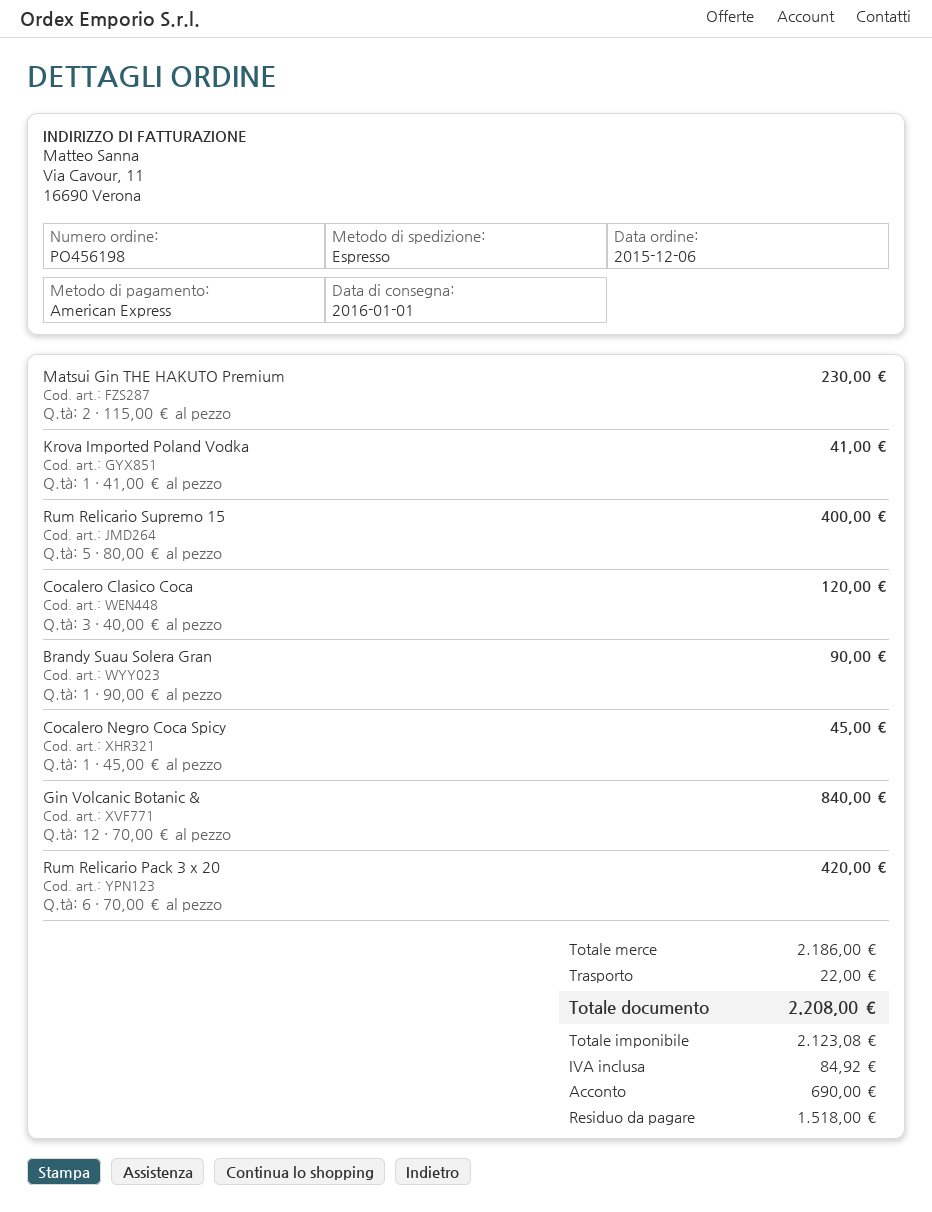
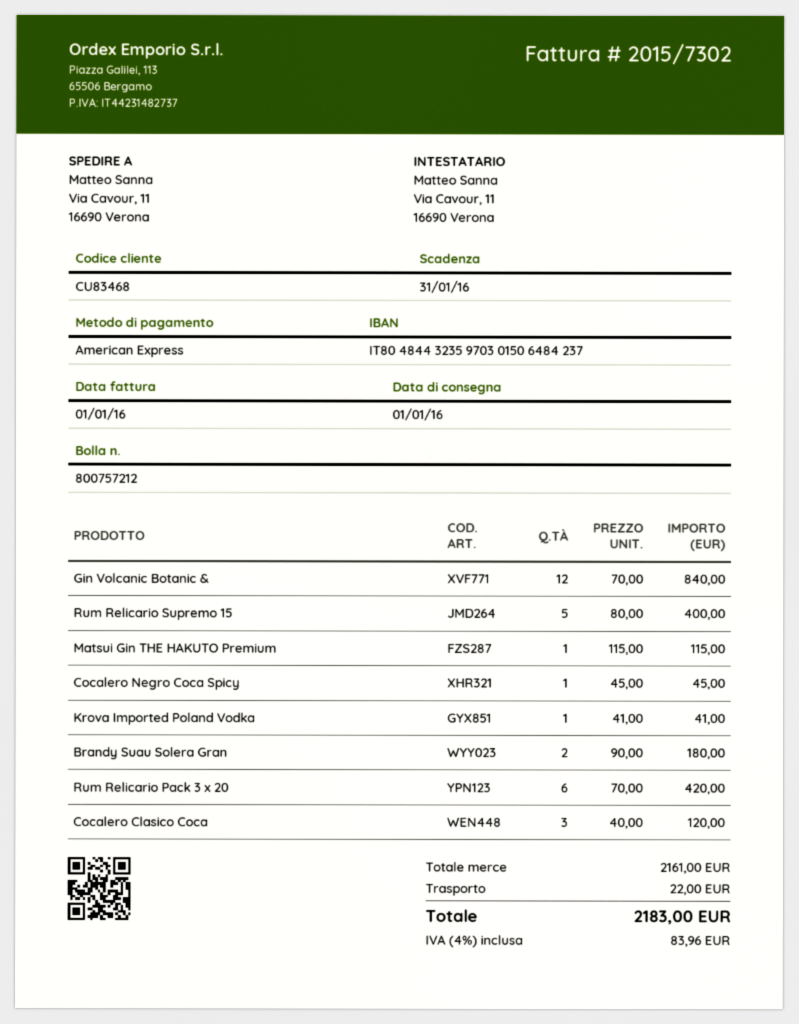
Matsui Gin THE HAKUTO Premium: 2 x 115.00 = 230.00 -> 1 x 115.00 = 115.00
Brandy Suau Solera Gran: 1 x 90.00 = 90.00 -> 2 x 90.00 = 180.00
subtotal: 2186.00 -> 2161.00
tax: 84.92 -> 83.96
total: 2208.00 -> 2183.00

